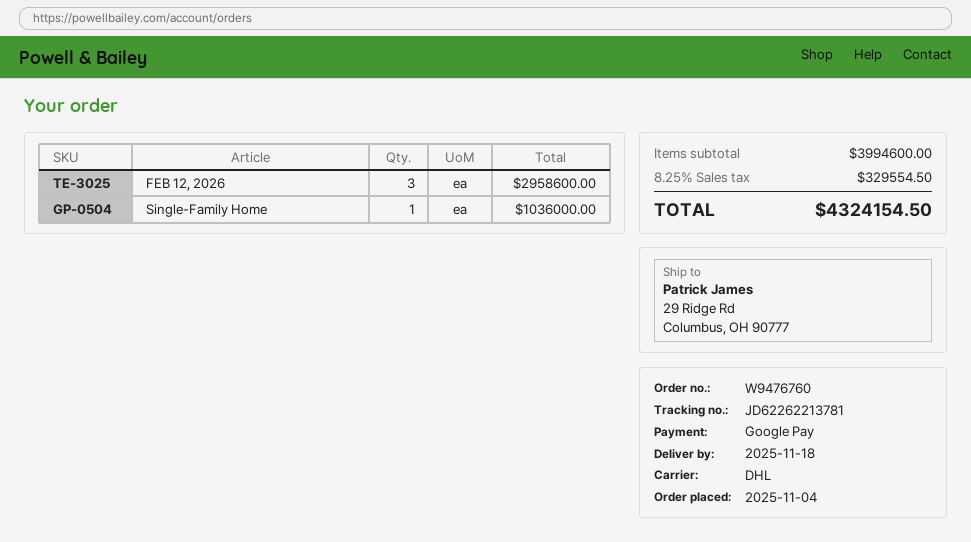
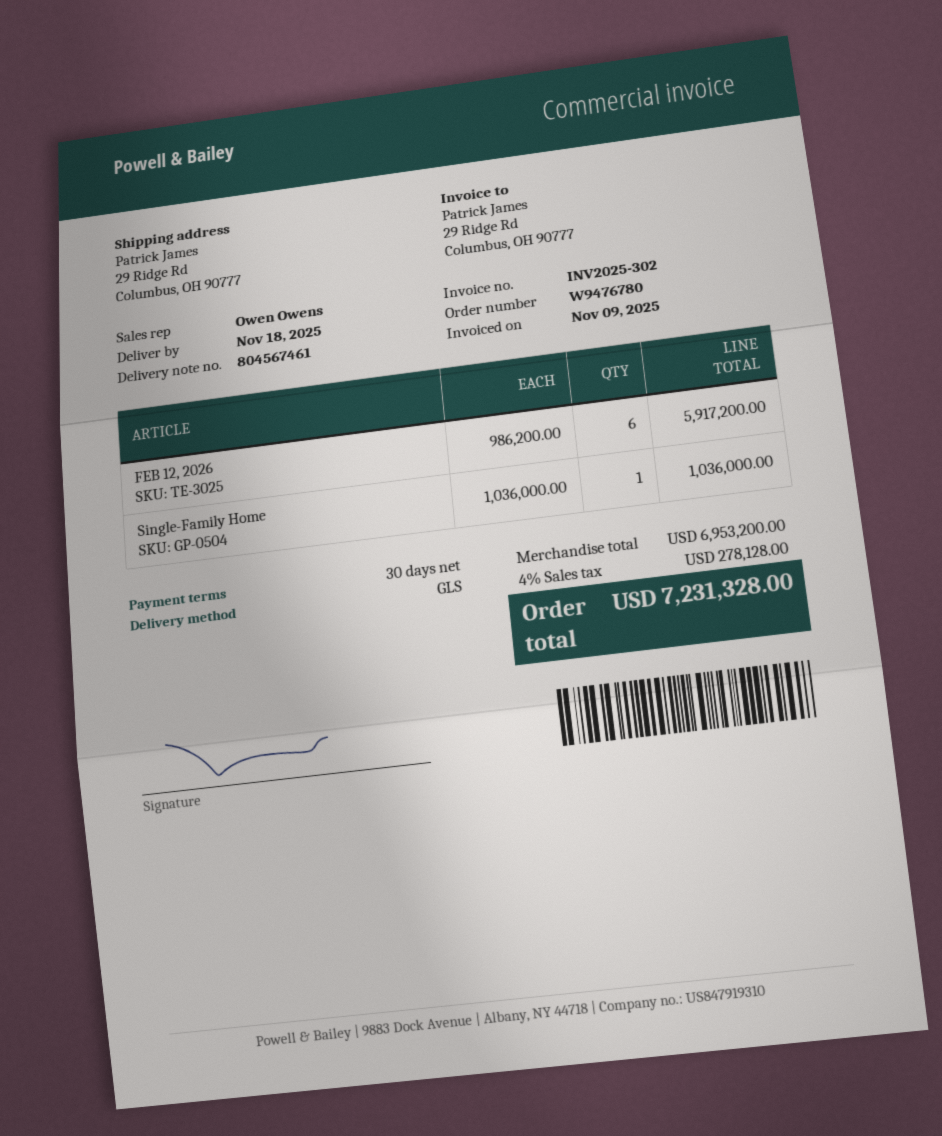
order number: W9476760 -> W9476780
shipping method: DHL -> GLS
FEB 12, 2026: 3 for 2958600.00 -> 6 for 5917200.00
subtotal: 3994600.00 -> 6953200.00
tax: 8.25% = 329554.50 -> 4% = 278128.00
total: 4324154.50 -> 7231328.00

